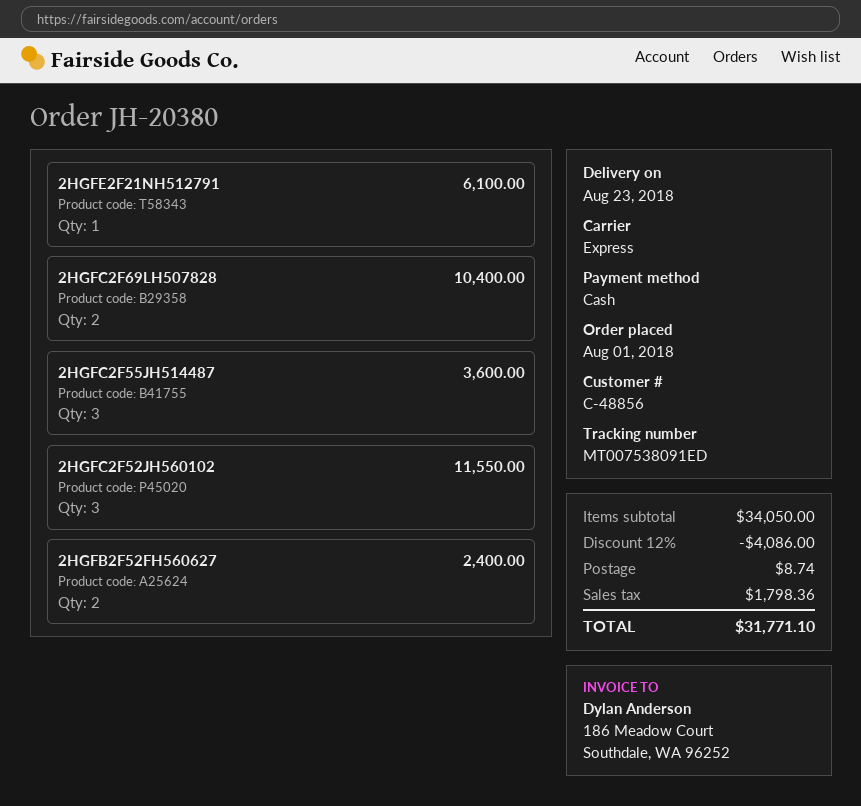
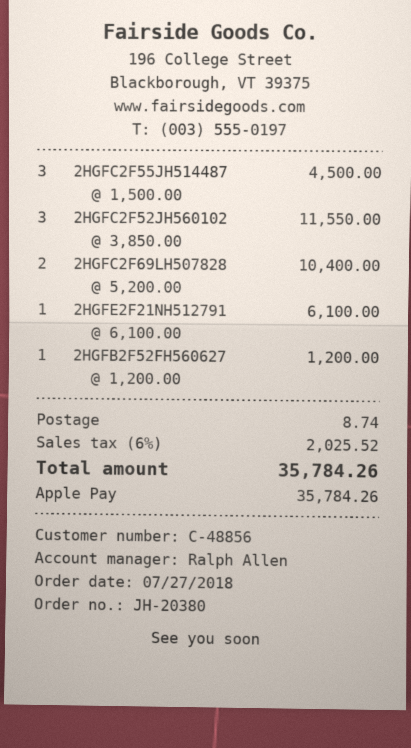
order date: 2018-08-01 -> 2018-07-27
payment method: cash -> Apple Pay
2HGFC2F55JH514487: 3 for 3600.00 -> 3 for 4500.00
2HGFB2F52FH560627: 2 for 2400.00 -> 1 for 1200.00
discount: 12% = 4086.00 -> none
tax: 1798.36 -> 2025.52
total: 31771.10 -> 35784.26

